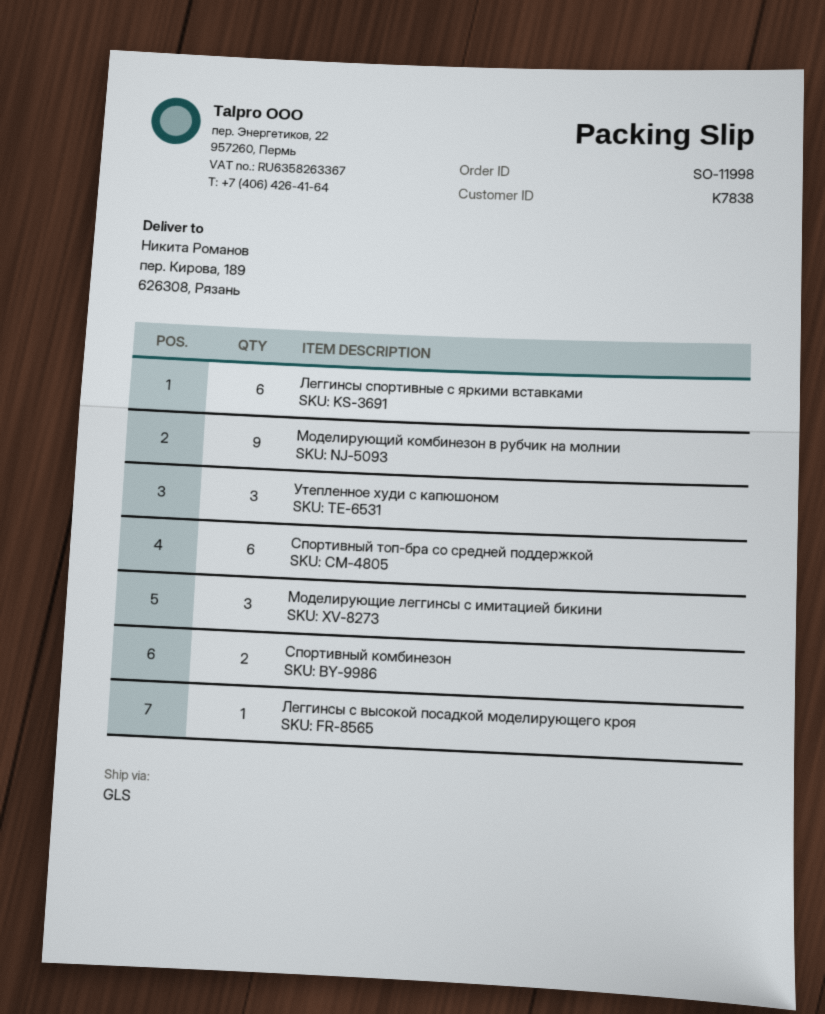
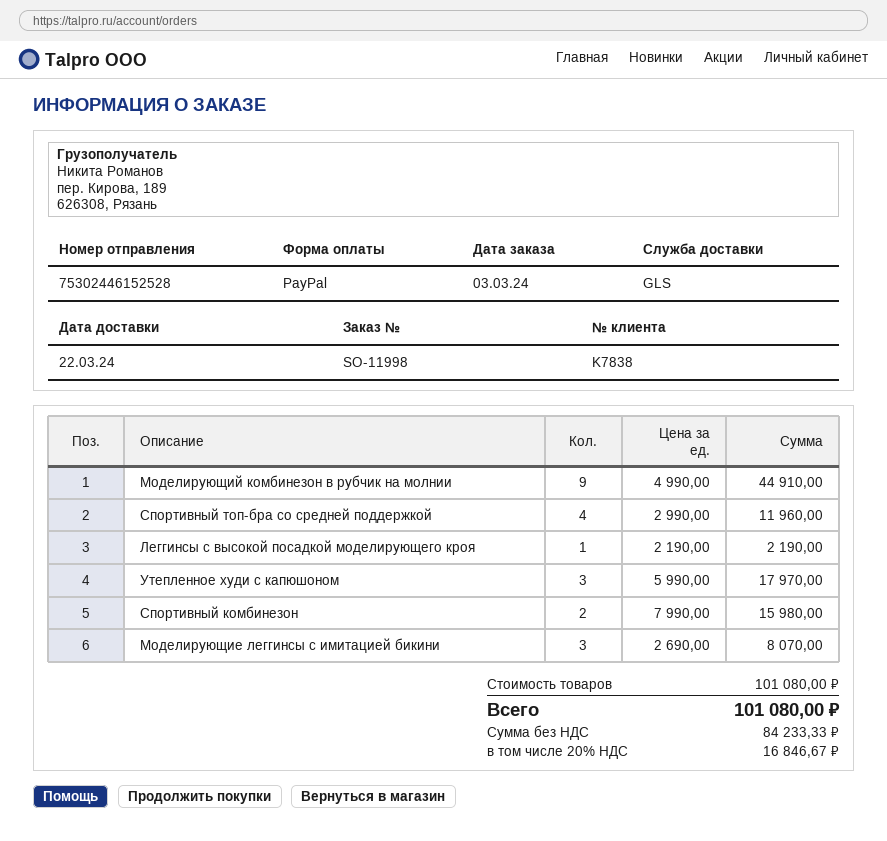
Леггинсы спортивные с яркими вставками: 6 -> none
Спортивный топ-бра со средней поддержкой: 6 -> 4

